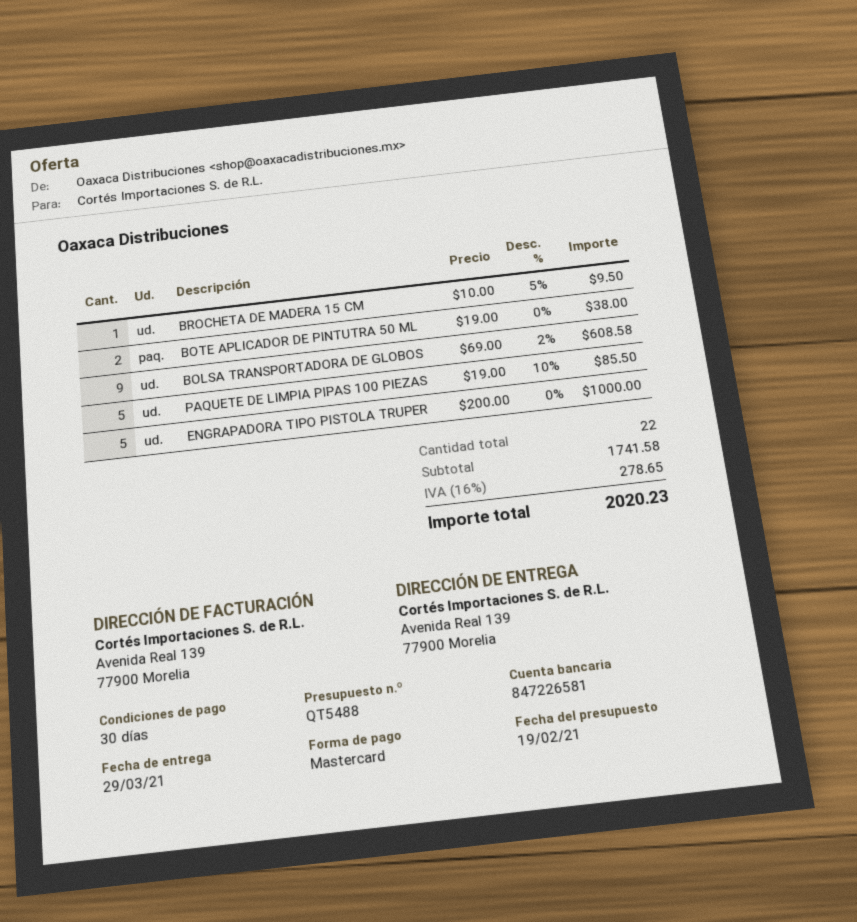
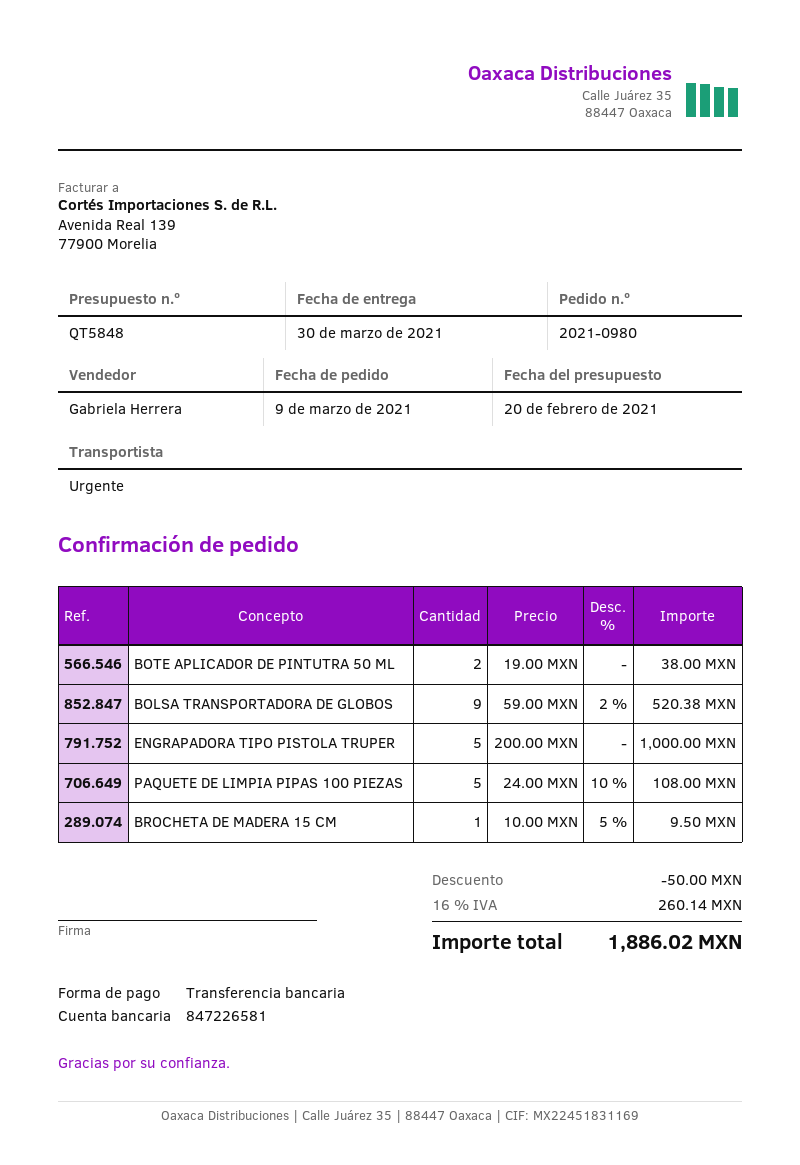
quote number: QT5488 -> QT5848
quote date: 2021-02-19 -> 2021-02-20
delivery date: 2021-03-29 -> 2021-03-30
payment method: Mastercard -> bank transfer
BOLSA TRANSPORTADORA DE GLOBOS: 9 x 69.00 - 2% = 608.58 -> 9 x 59.00 - 2% = 520.38
PAQUETE DE LIMPIA PIPAS 100 PIEZAS: 5 x 19.00 - 10% = 85.50 -> 5 x 24.00 - 10% = 108.00
discount: none -> 50.00
tax: 16% = 278.65 -> 16% = 260.14
total: 2020.23 -> 1886.02

